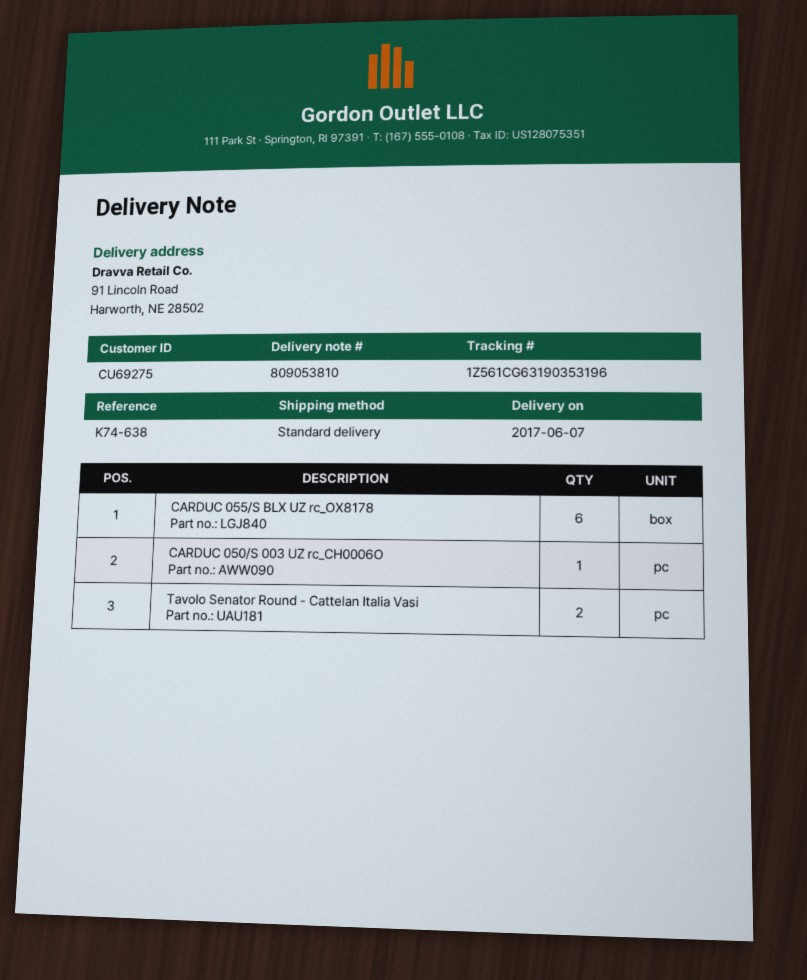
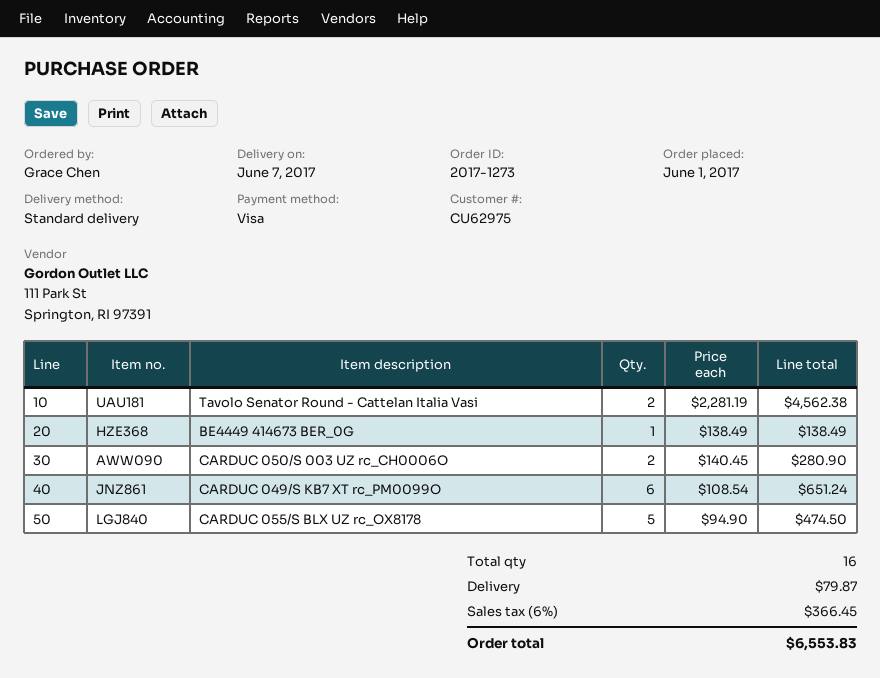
customer number: CU69275 -> CU62975
CARDUC 055/S BLX UZ rc_OX8178: 6 -> 5
CARDUC 050/S 003 UZ rc_CH0006O: 1 -> 2
BE4449 414673 BER_0G: none -> 1
CARDUC 049/S KB7 XT rc_PM0099O: none -> 6

